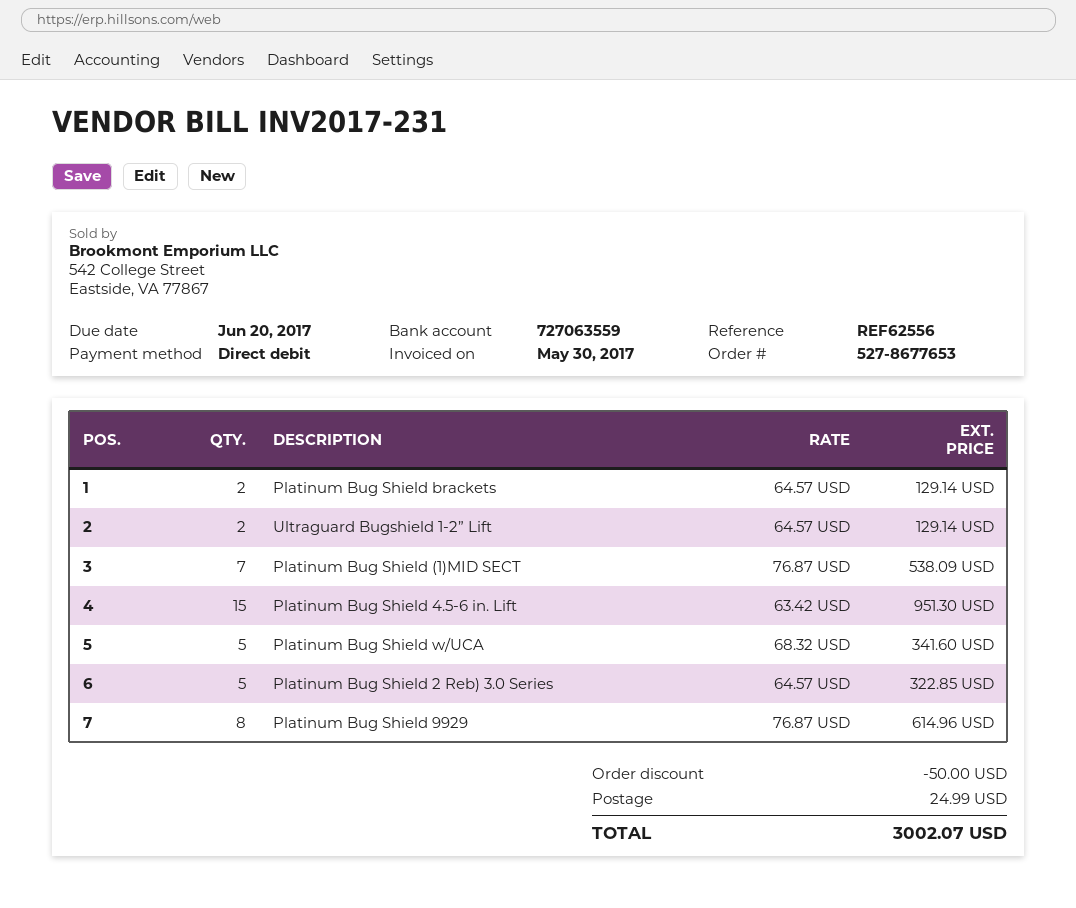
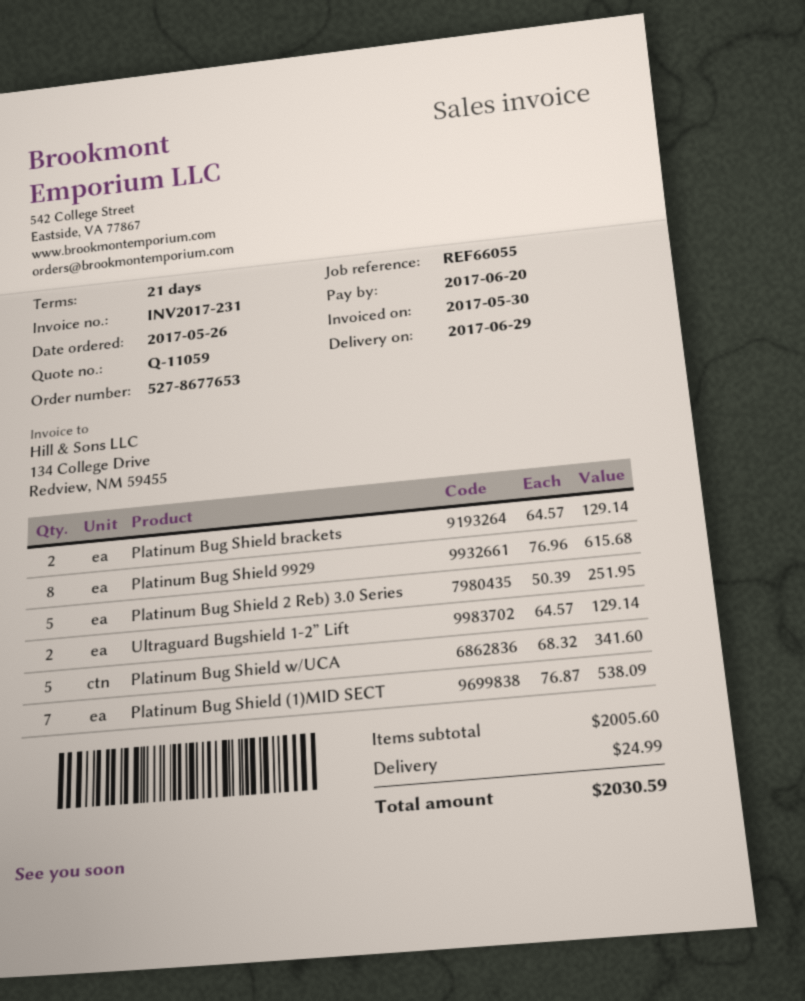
reference: REF62556 -> REF66055
Platinum Bug Shield 4.5-6 in. Lift: 15 x 63.42 = 951.30 -> none
Platinum Bug Shield 2 Reb) 3.0 Series: 5 x 64.57 = 322.85 -> 5 x 50.39 = 251.95
Platinum Bug Shield 9929: 8 x 76.87 = 614.96 -> 8 x 76.96 = 615.68
discount: 50.00 -> none
total: 3002.07 -> 2030.59

